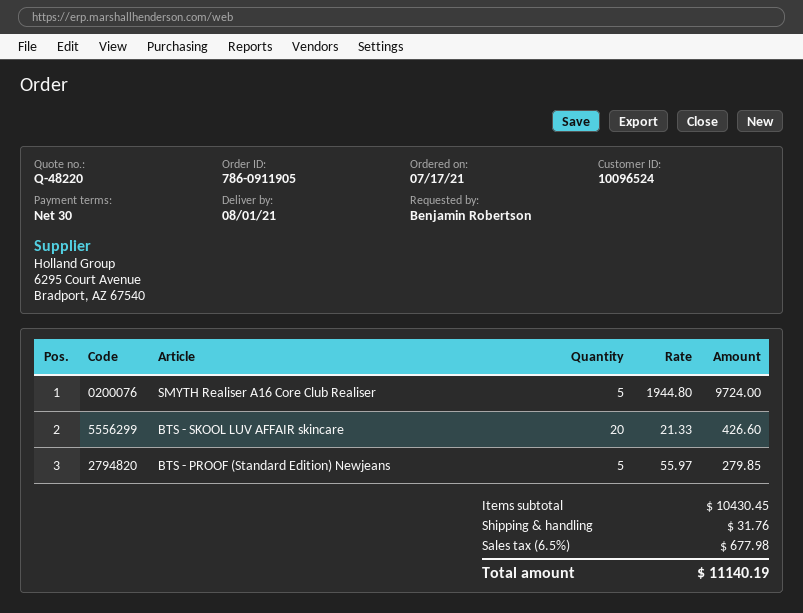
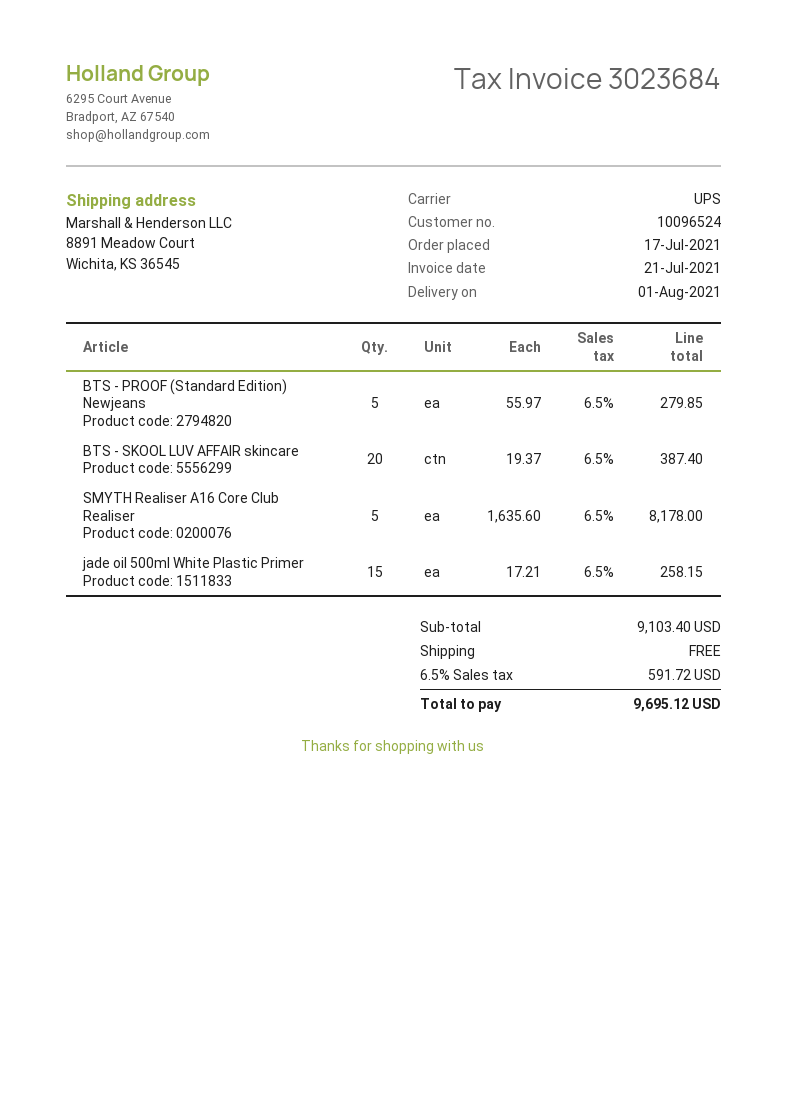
SMYTH Realiser A16 Core Club Realiser: 5 x 1944.80 = 9724.00 -> 5 x 1635.60 = 8178.00
BTS - SKOOL LUV AFFAIR skincare: 20 x 21.33 = 426.60 -> 20 x 19.37 = 387.40
jade oil 500ml White Plastic Primer: none -> 15 x 17.21 = 258.15
subtotal: 10430.45 -> 9103.40
shipping: 31.76 -> 0.00
tax: 6.5% = 677.98 -> 6.5% = 591.72
total: 11140.19 -> 9695.12

